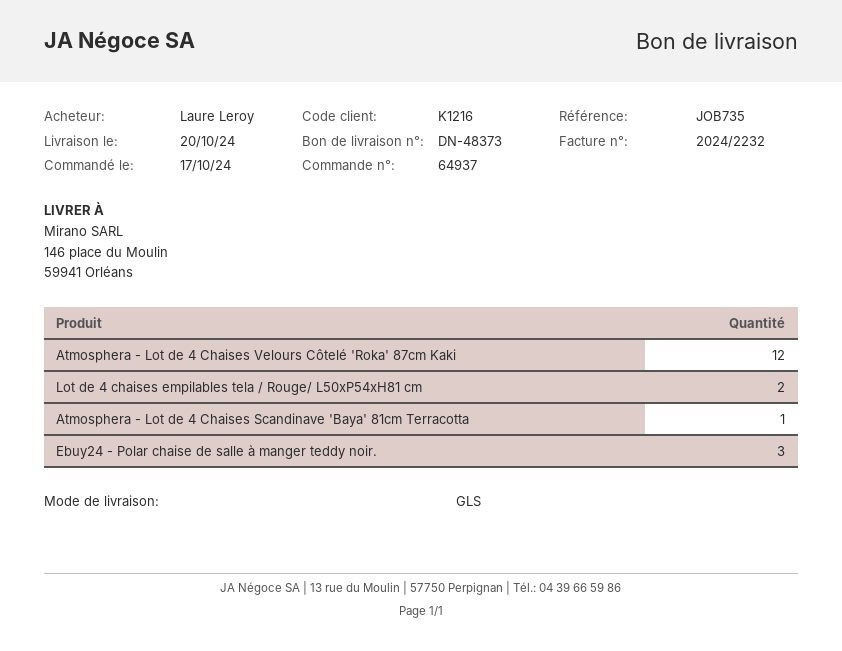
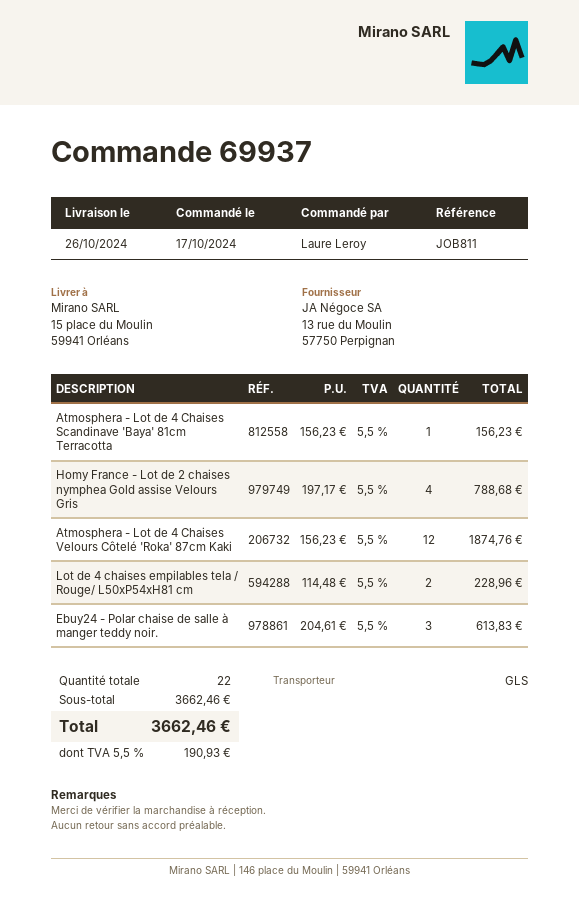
order number: 64937 -> 69937
delivery date: 2024-10-20 -> 2024-10-26
reference: JOB735 -> JOB811
ship to: 146 place du Moulin, 59941 Orléans -> 15 place du Moulin, 59941 Orléans
Homy France - Lot de 2 chaises nymphea Gold assise Velours Gris: none -> 4

